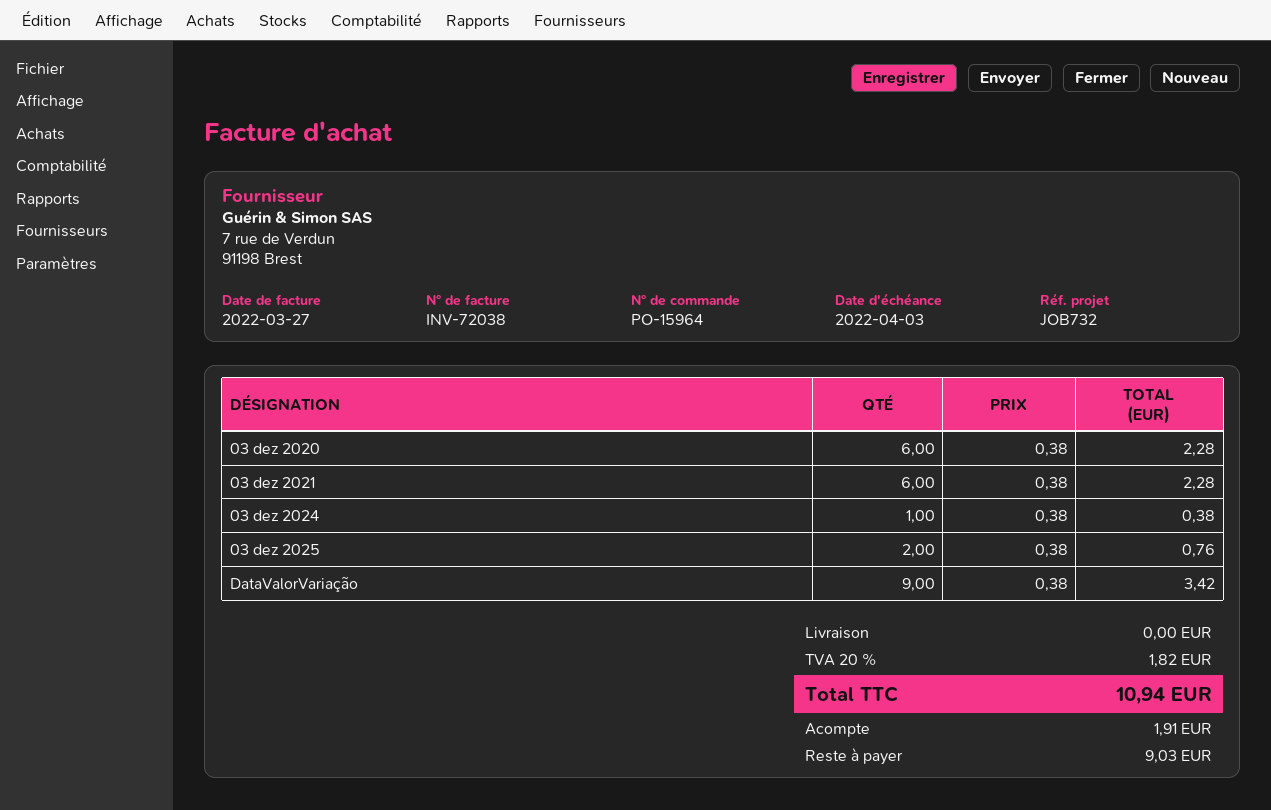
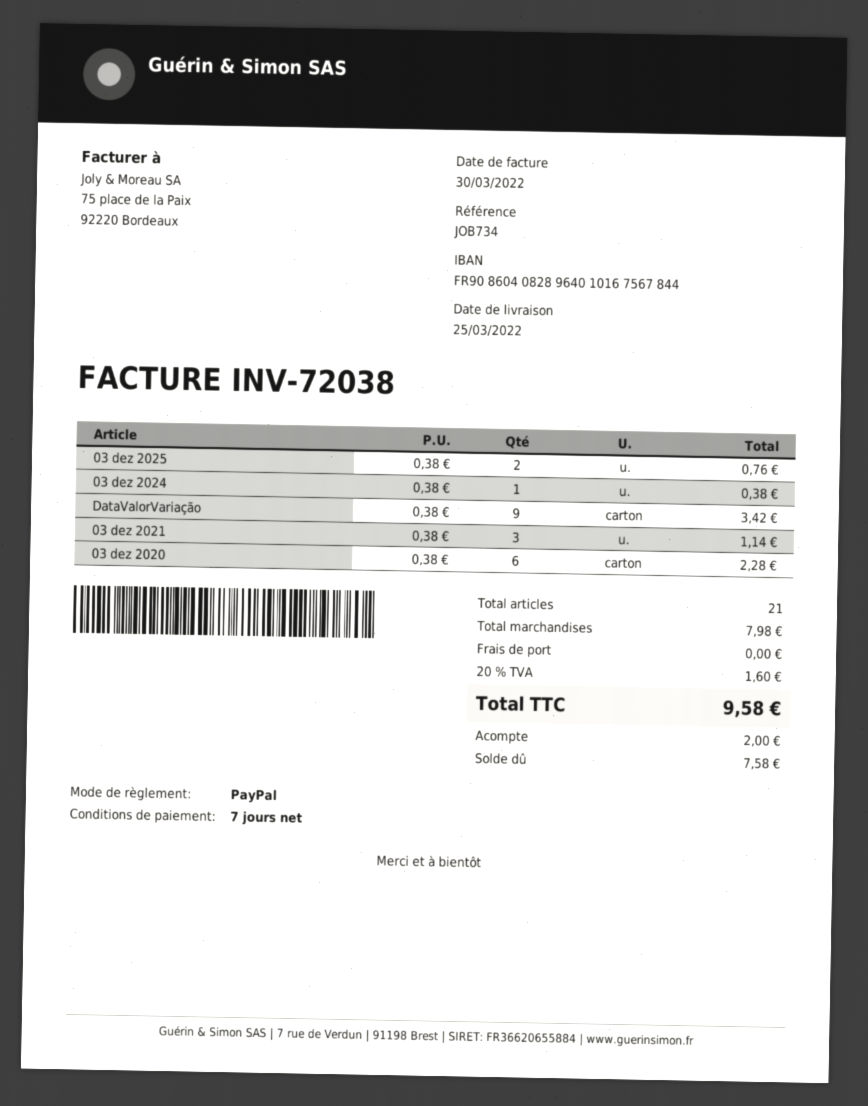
invoice date: 2022-03-27 -> 2022-03-30
reference: JOB732 -> JOB734
03 dez 2021: 6 x 0.38 = 2.28 -> 3 x 0.38 = 1.14
tax: 20% = 1.82 -> 20% = 1.60
total: 10.94 -> 9.58
deposit: 1.91 -> 2.00
balance: 9.03 -> 7.58

